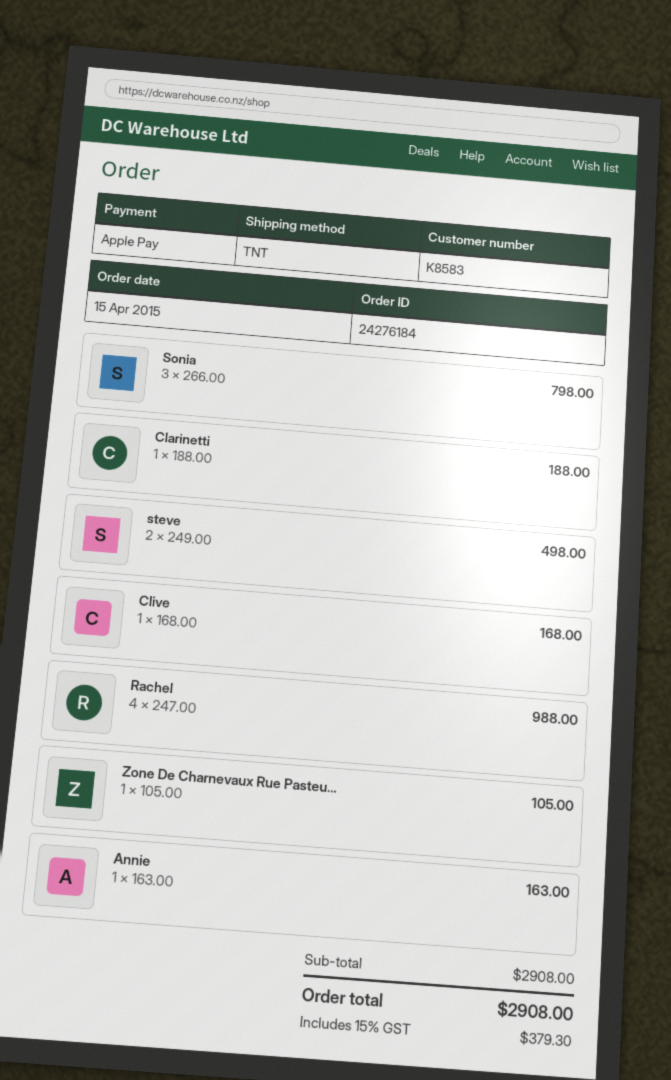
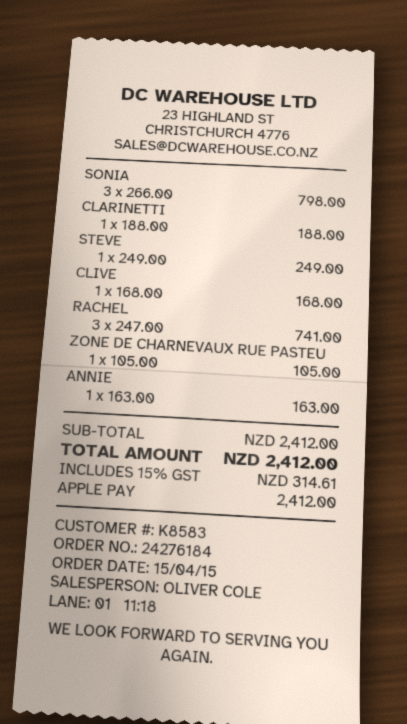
steve: 2 x 249.00 = 498.00 -> 1 x 249.00 = 249.00
Rachel: 4 x 247.00 = 988.00 -> 3 x 247.00 = 741.00
subtotal: 2908.00 -> 2412.00
tax: 15% = 379.30 -> 15% = 314.61
total: 2908.00 -> 2412.00

